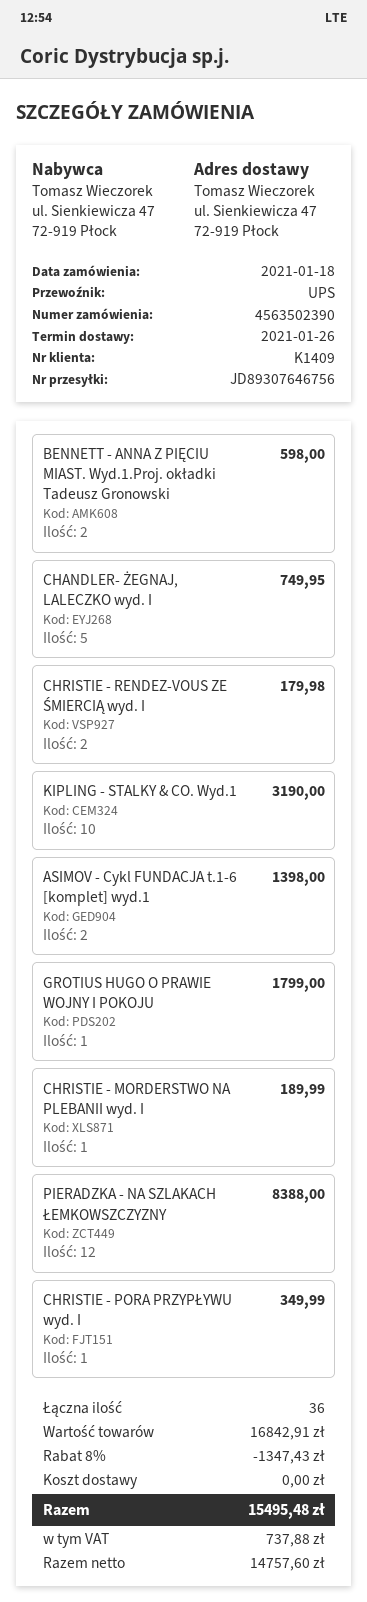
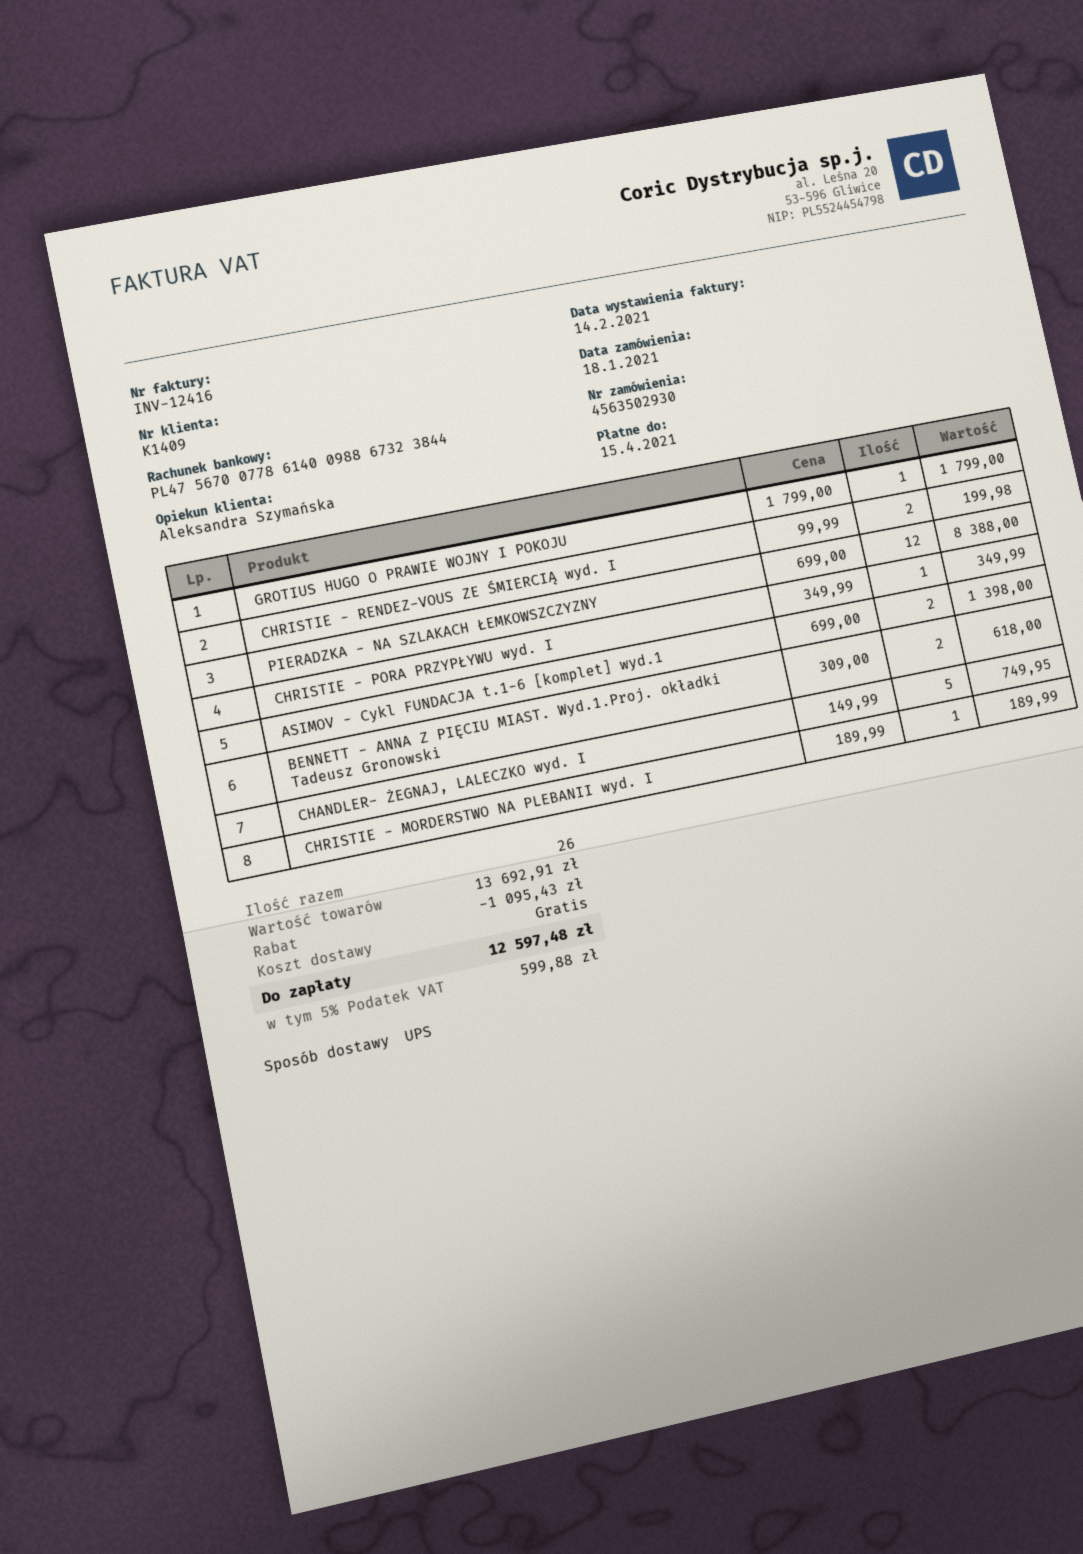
order number: 4563502390 -> 4563502930
BENNETT - ANNA Z PIĘCIU MIAST. Wyd.1.Proj. okładki Tadeusz Gronowski: 2 for 598.00 -> 2 for 618.00
CHRISTIE - RENDEZ-VOUS ZE ŚMIERCIĄ wyd. I: 2 for 179.98 -> 2 for 199.98
KIPLING - STALKY & CO. Wyd.1: 10 for 3190.00 -> none
total quantity: 36 -> 26
subtotal: 16842.91 -> 13692.91
discount: 1347.43 -> 1095.43
tax: 737.88 -> 599.88
total: 15495.48 -> 12597.48

